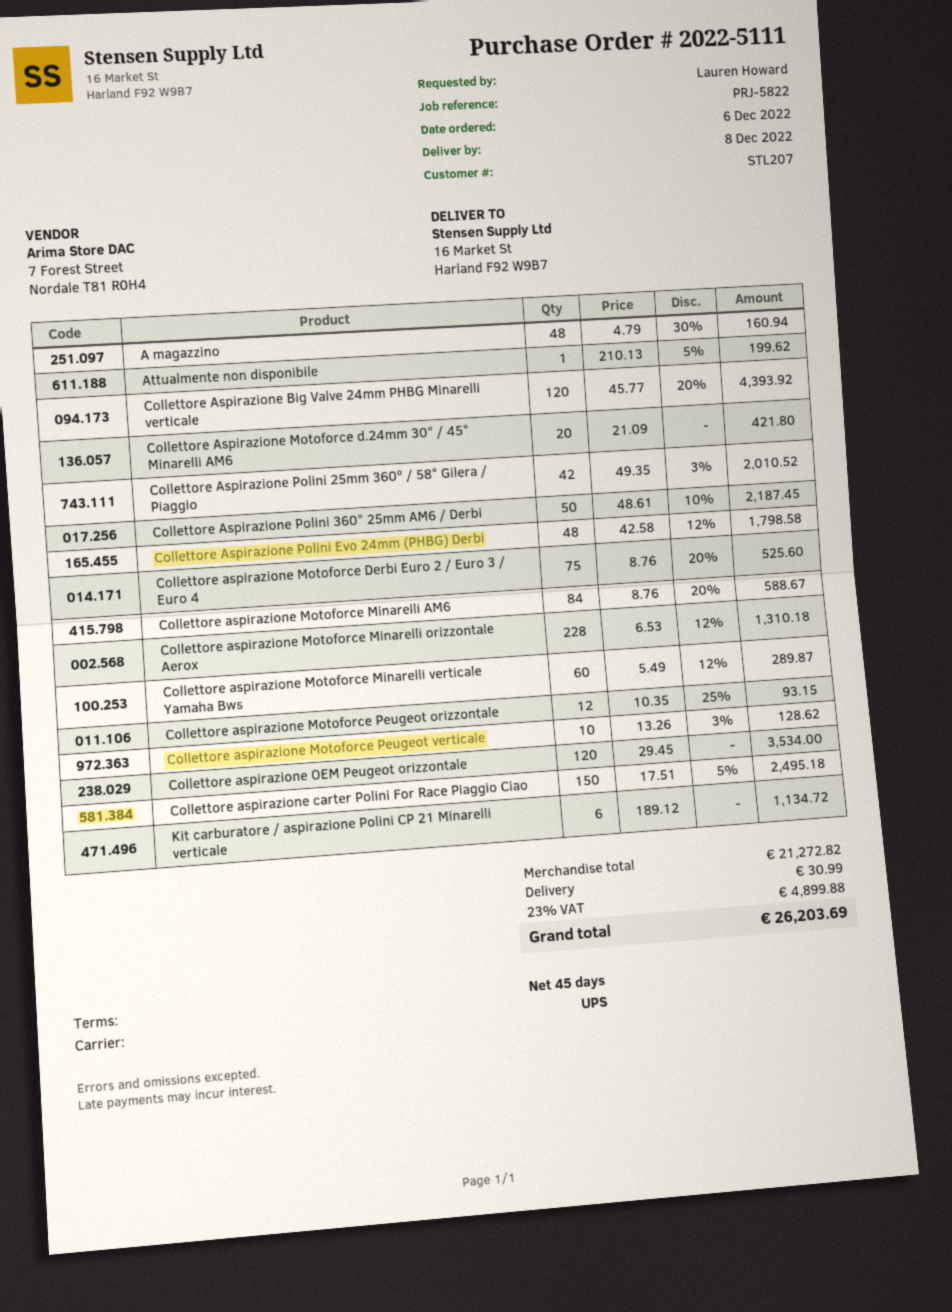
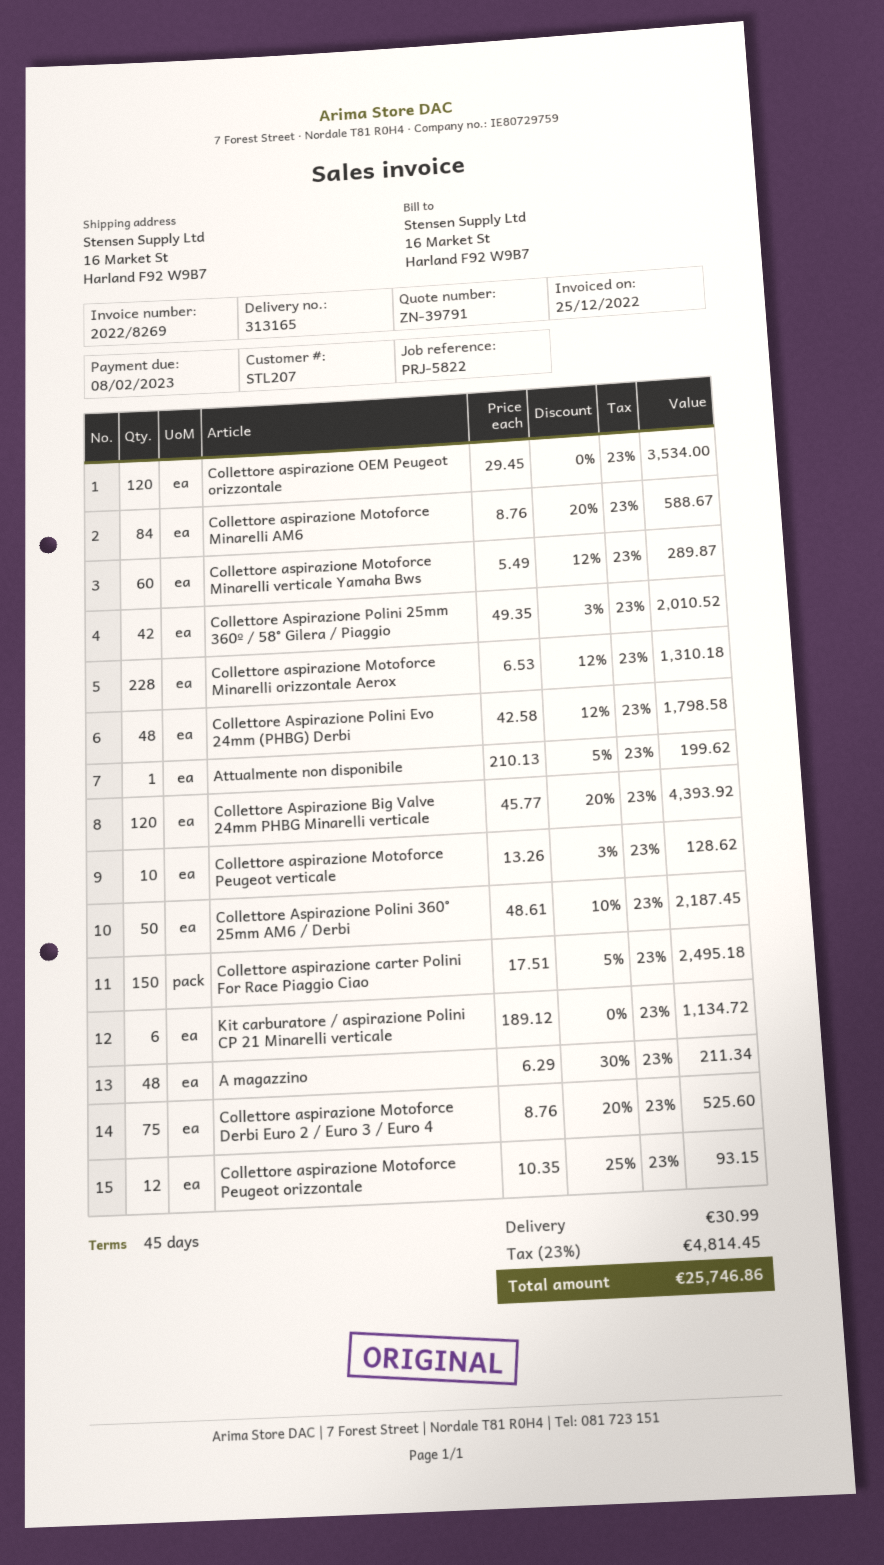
A magazzino: 48 x 4.79 - 30% = 160.94 -> 48 x 6.29 - 30% = 211.34
Collettore Aspirazione Motoforce d.24mm 30° / 45° Minarelli AM6: 20 x 21.09 = 421.80 -> none
tax: 23% = 4899.88 -> 23% = 4814.45
total: 26203.69 -> 25746.86

